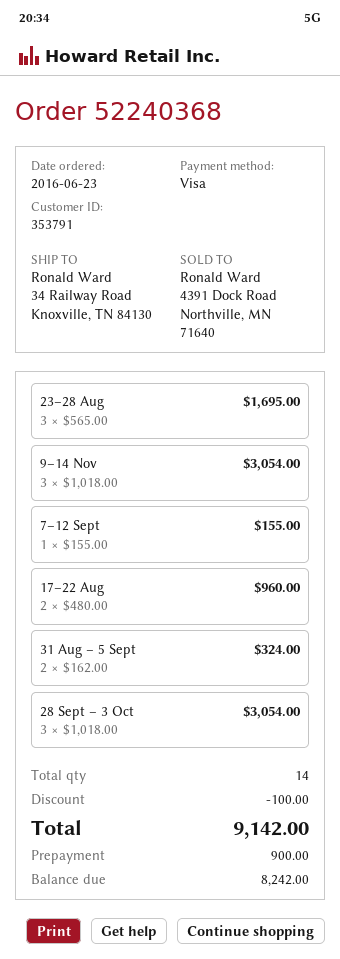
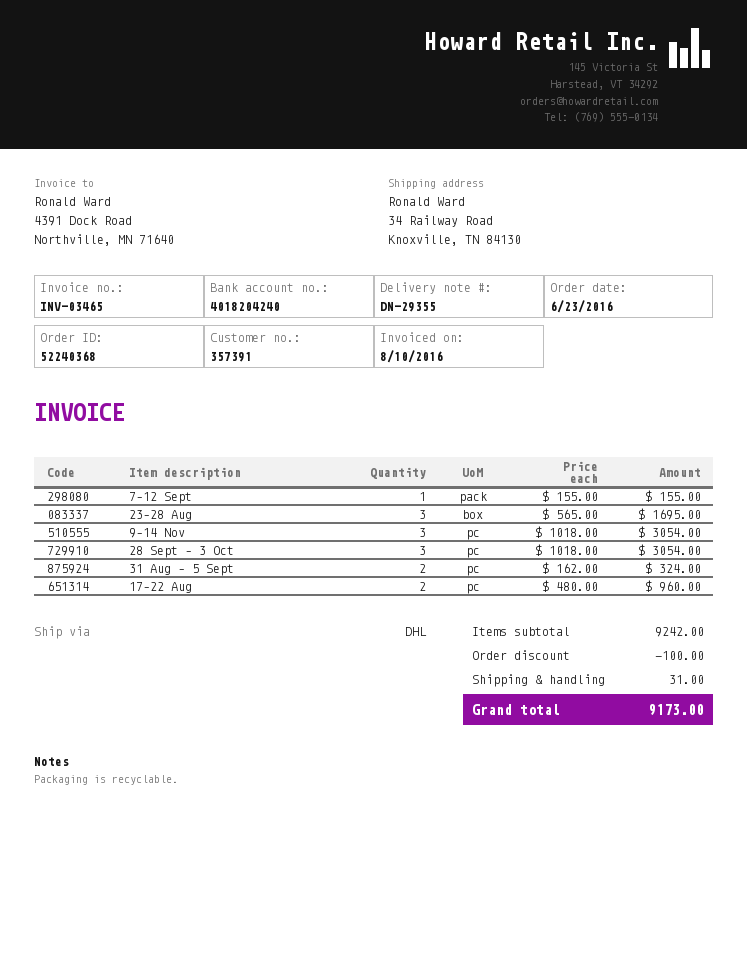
customer number: 353791 -> 357391
shipping: none -> 31.00
total: 9142.00 -> 9173.00

